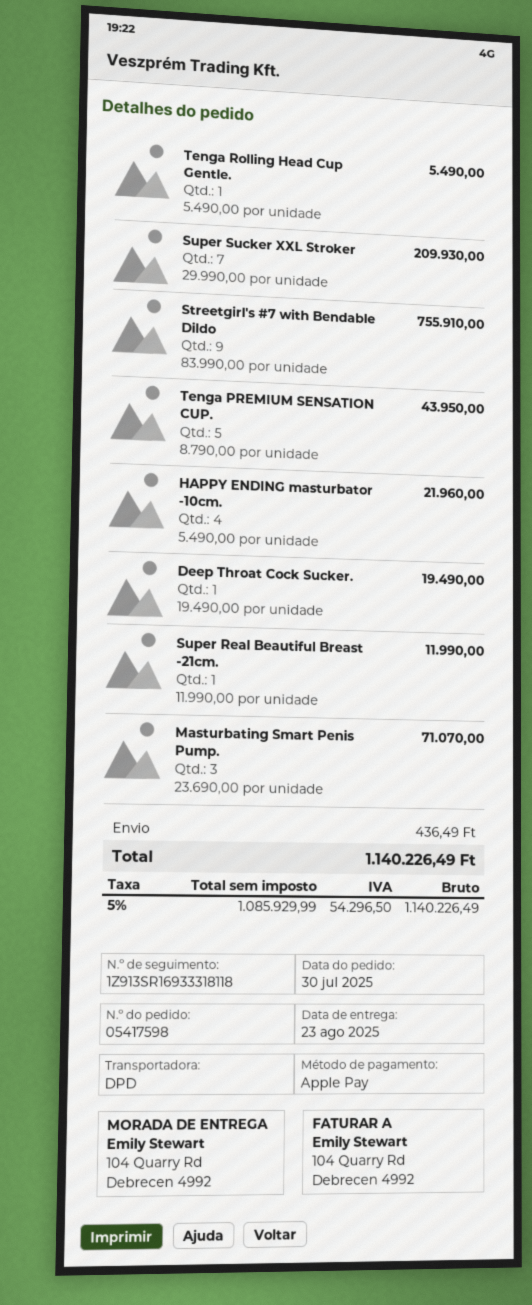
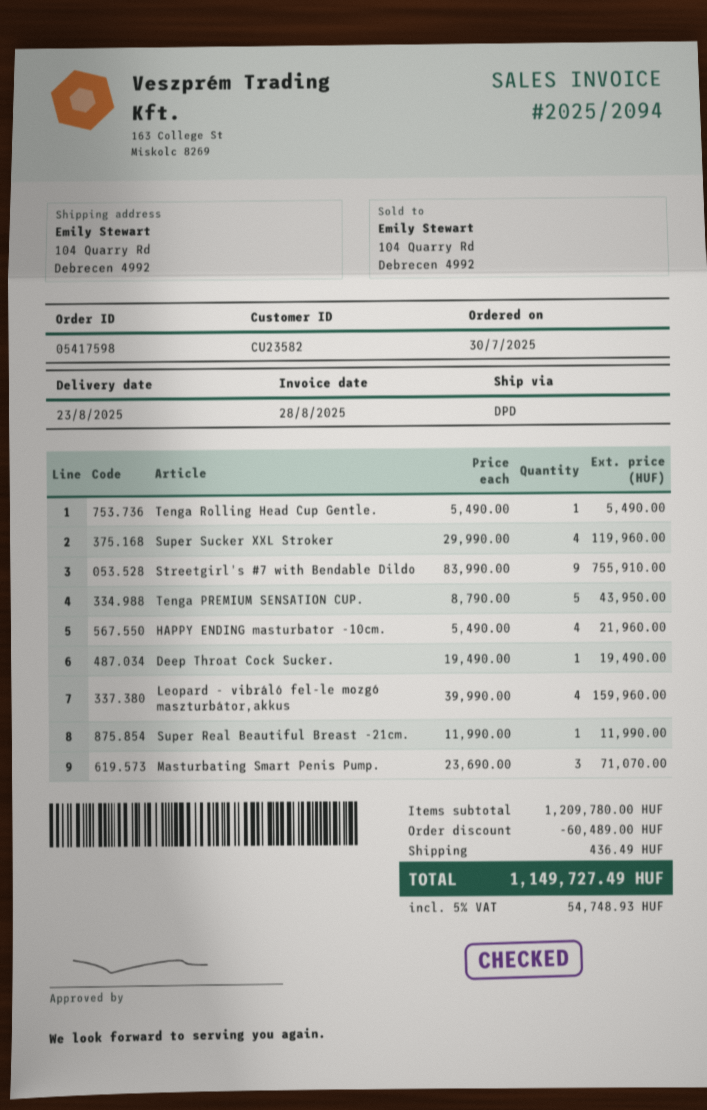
Super Sucker XXL Stroker: 7 x 29990.00 = 209930.00 -> 4 x 29990.00 = 119960.00
Leopard - vibráló fel-le mozgó maszturbátor,akkus: none -> 4 x 39990.00 = 159960.00
discount: none -> 60489.00
tax: 5% = 54296.50 -> 5% = 54748.93
total: 1140226.49 -> 1149727.49

